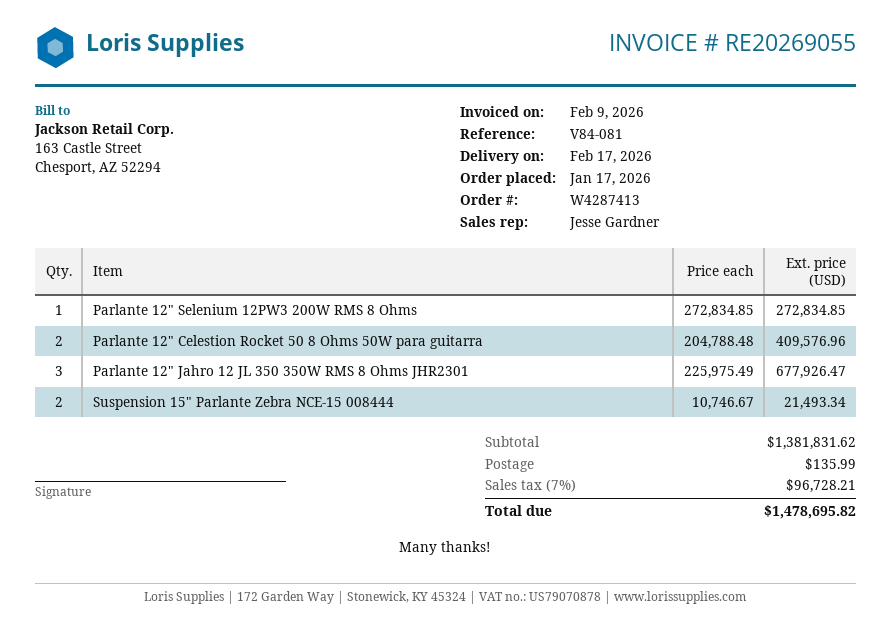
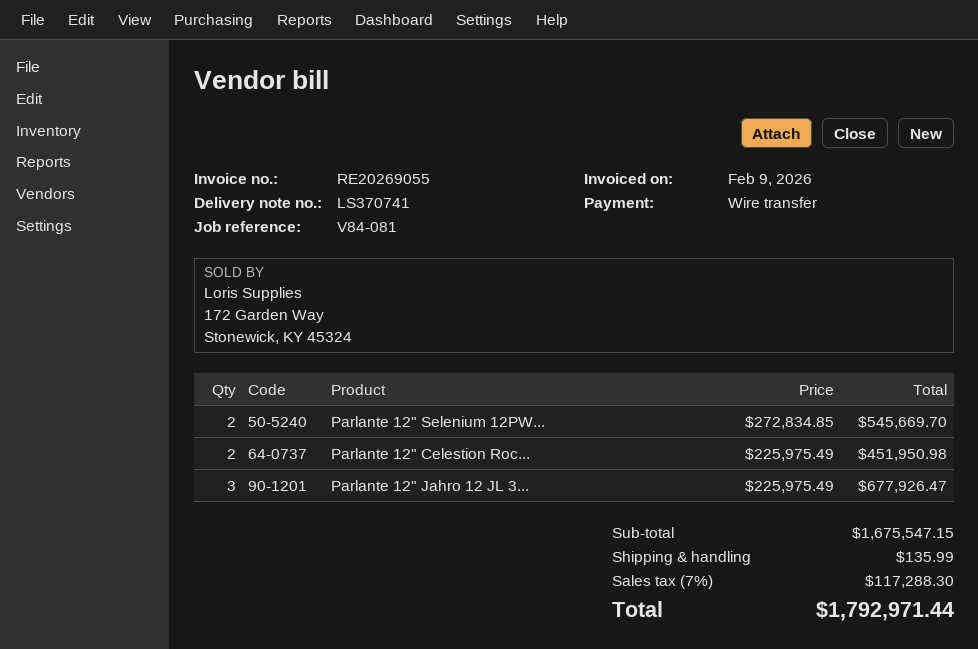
Parlante 12" Selenium 12PW3 200W RMS 8 Ohms: 1 x 272834.85 = 272834.85 -> 2 x 272834.85 = 545669.70
Parlante 12" Celestion Rocket 50 8 Ohms 50W para guitarra: 2 x 204788.48 = 409576.96 -> 2 x 225975.49 = 451950.98
Suspension 15" Parlante Zebra NCE-15 008444: 2 x 10746.67 = 21493.34 -> none
subtotal: 1381831.62 -> 1675547.15
tax: 7% = 96728.21 -> 7% = 117288.30
total: 1478695.82 -> 1792971.44

